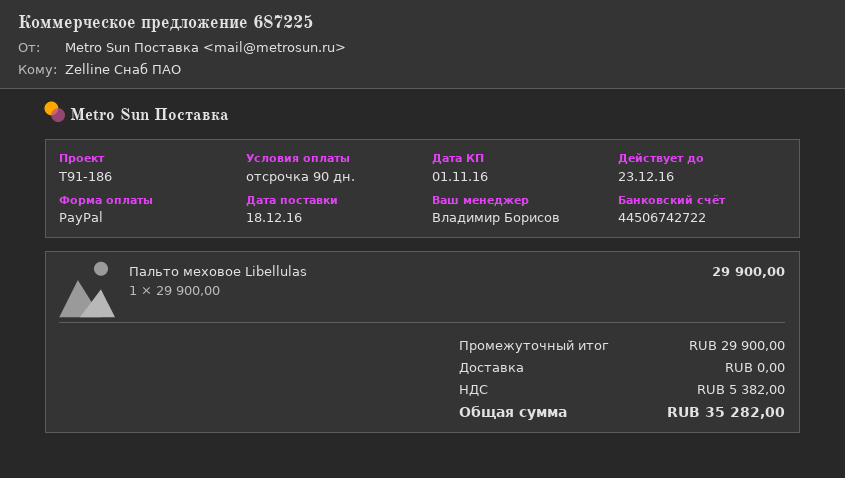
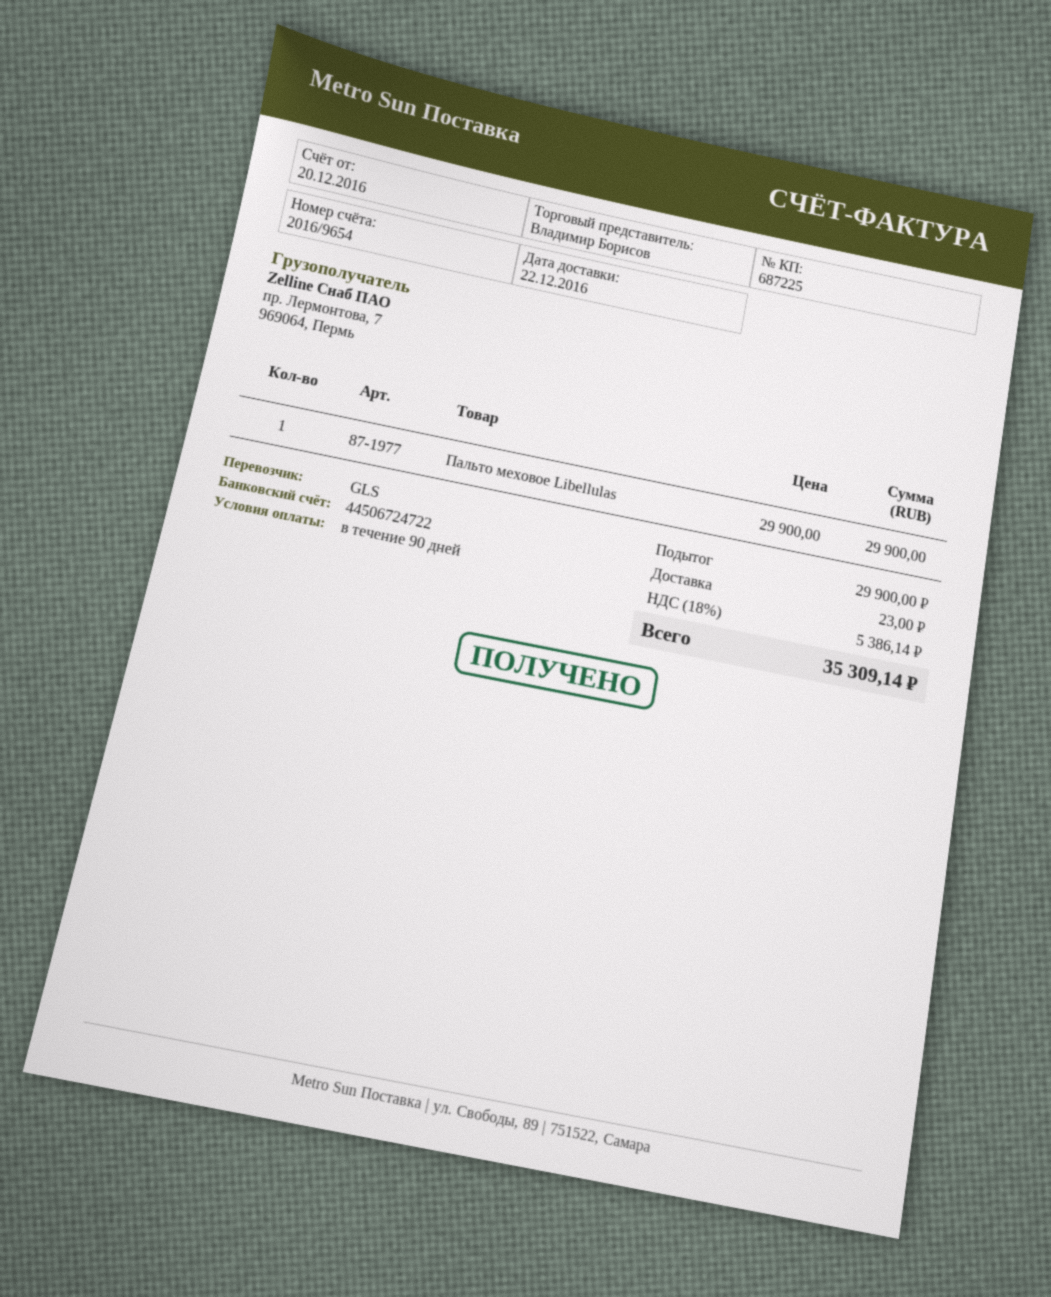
delivery date: 2016-12-18 -> 2016-12-22
bank account: 44506742722 -> 44506724722
shipping: 0.00 -> 23.00
tax: 5382.00 -> 5386.14
total: 35282.00 -> 35309.14

